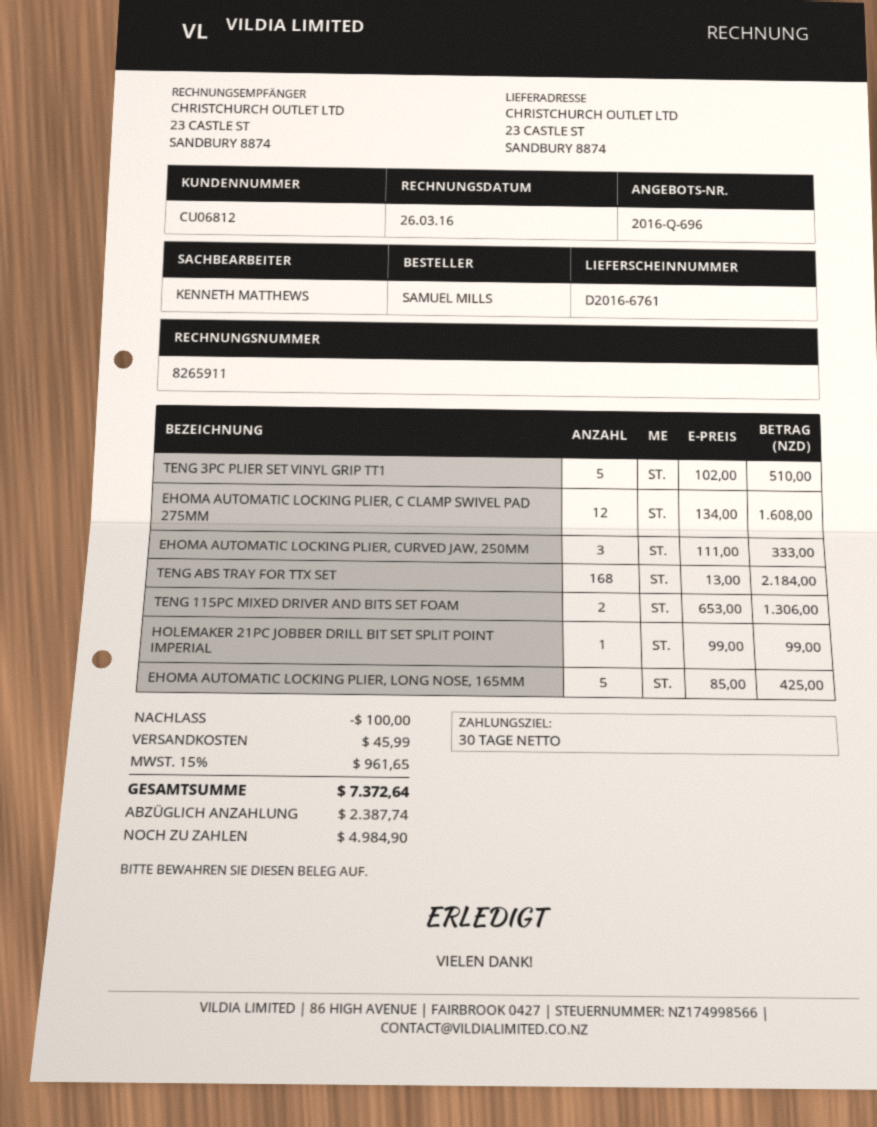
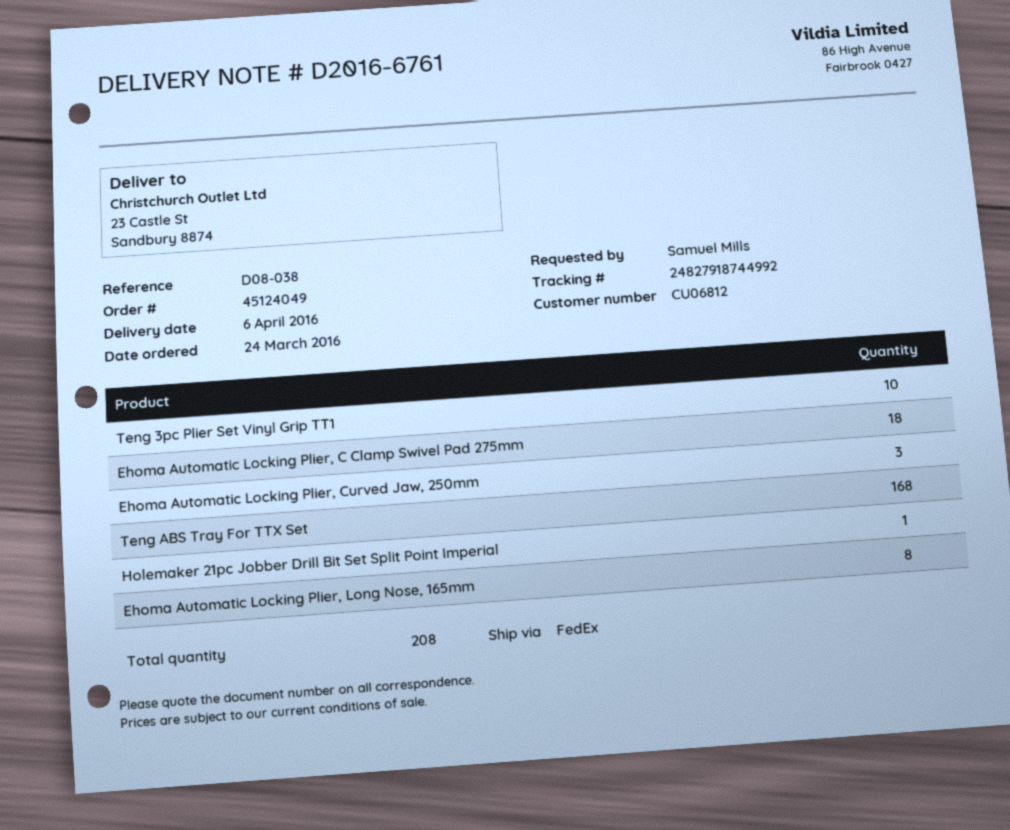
TENG 3PC PLIER SET VINYL GRIP TT1: 5 -> 10
EHOMA AUTOMATIC LOCKING PLIER, C CLAMP SWIVEL PAD 275MM: 12 -> 18
TENG 115PC MIXED DRIVER AND BITS SET FOAM: 2 -> none
EHOMA AUTOMATIC LOCKING PLIER, LONG NOSE, 165MM: 5 -> 8

